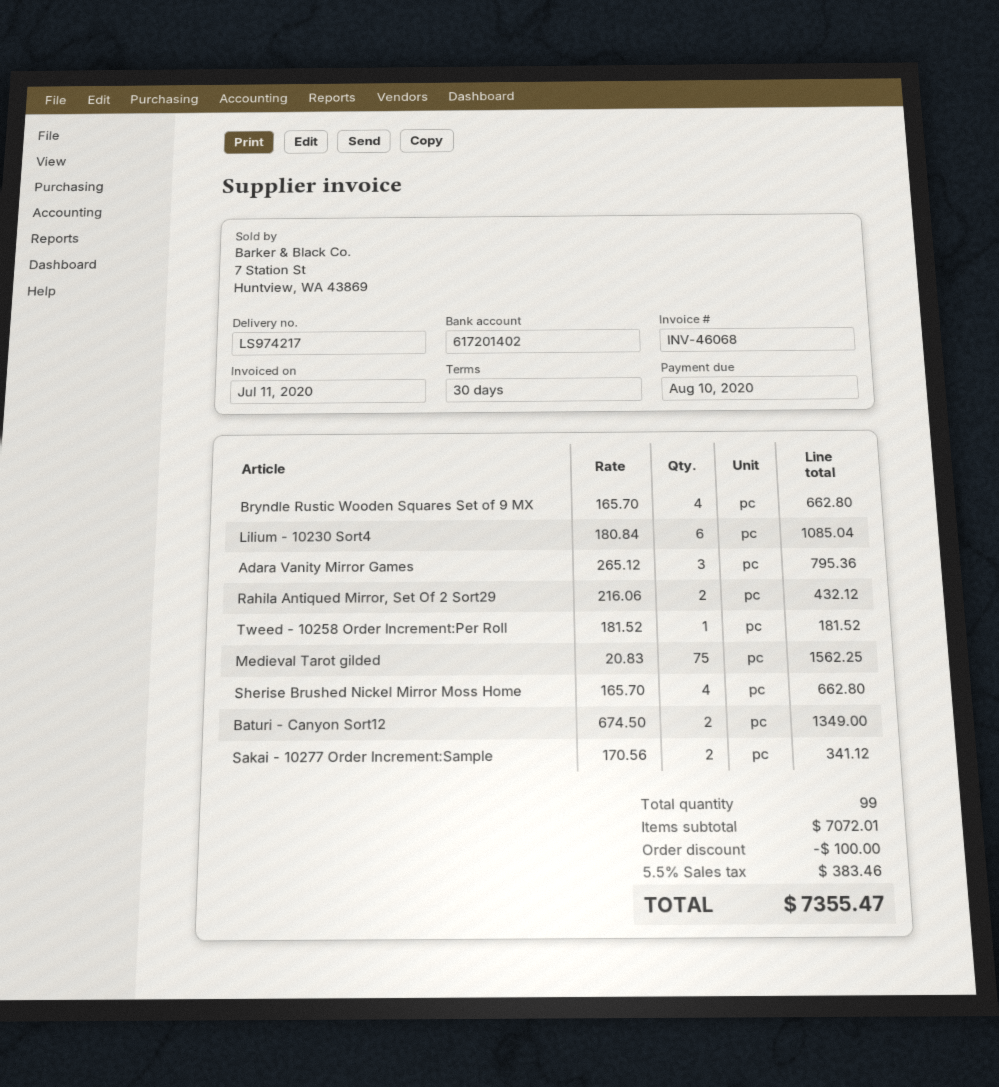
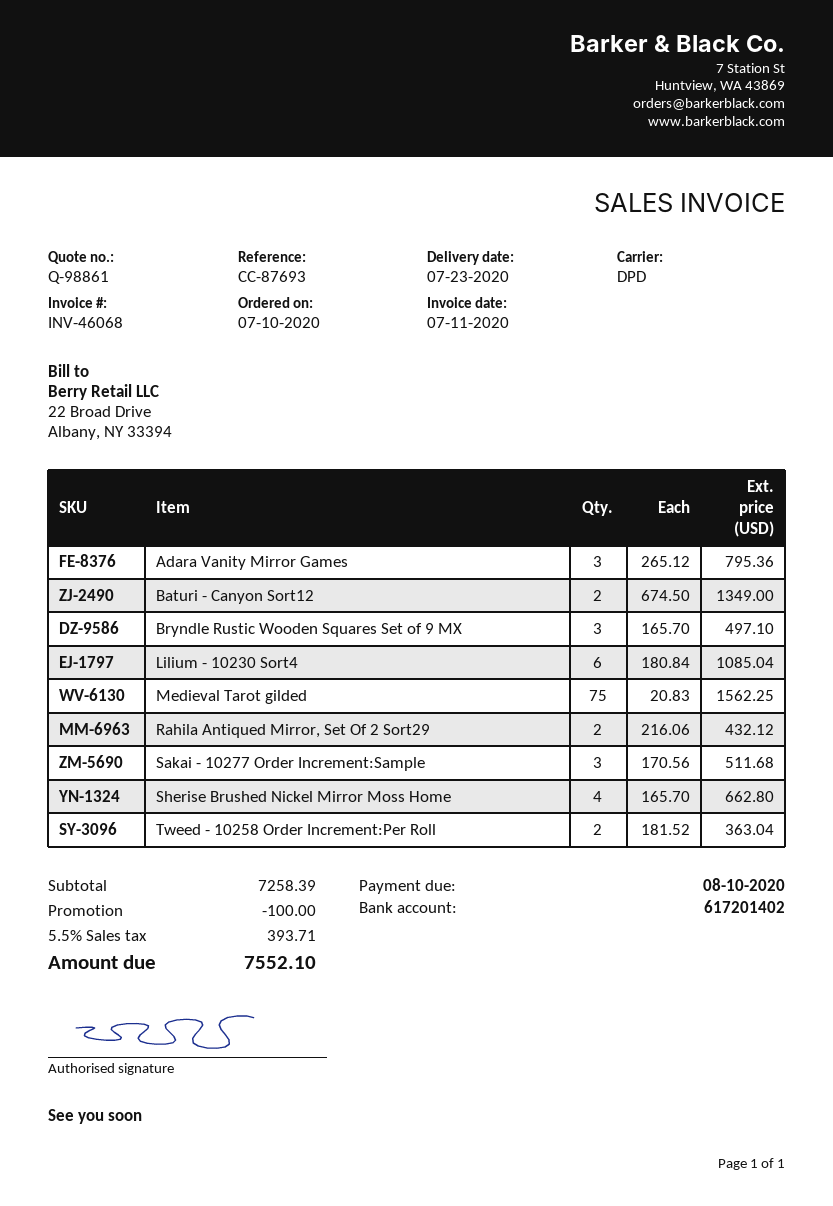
Bryndle Rustic Wooden Squares Set of 9 MX: 4 x 165.70 = 662.80 -> 3 x 165.70 = 497.10
Tweed - 10258 Order Increment:Per Roll: 1 x 181.52 = 181.52 -> 2 x 181.52 = 363.04
Sakai - 10277 Order Increment:Sample: 2 x 170.56 = 341.12 -> 3 x 170.56 = 511.68
subtotal: 7072.01 -> 7258.39
tax: 5.5% = 383.46 -> 5.5% = 393.71
total: 7355.47 -> 7552.10

